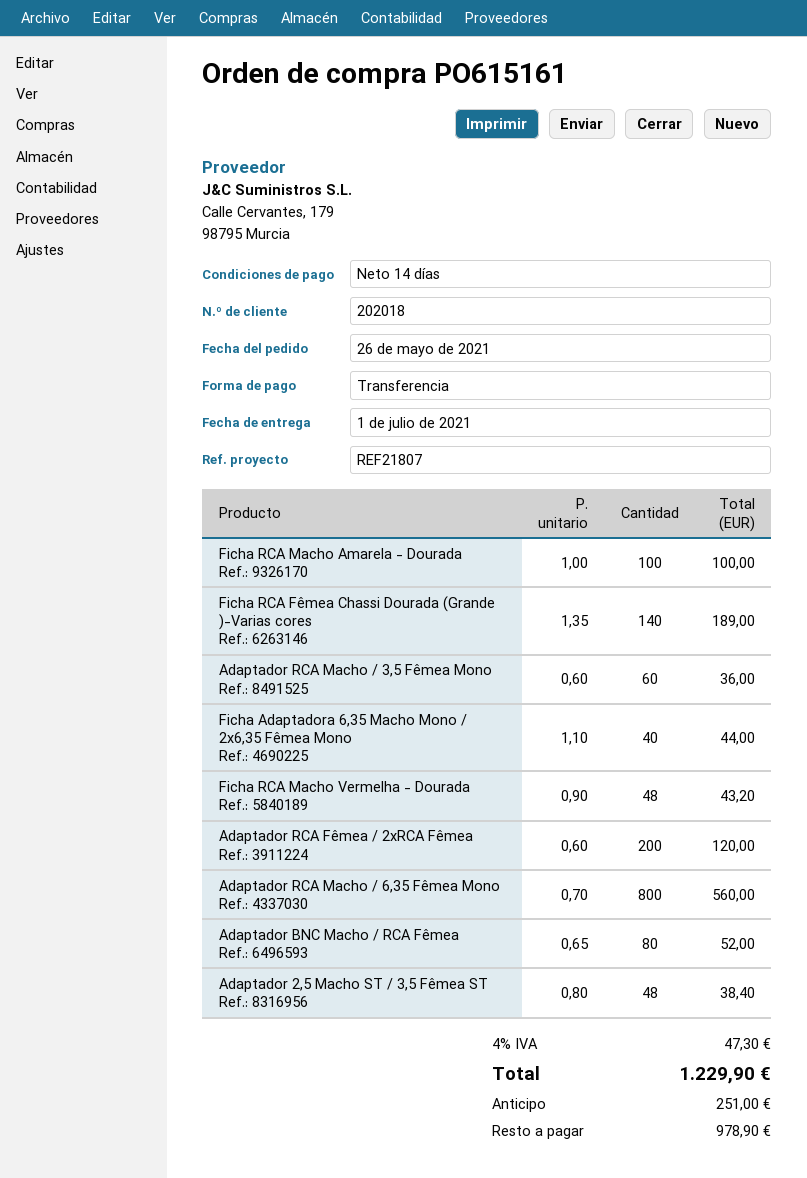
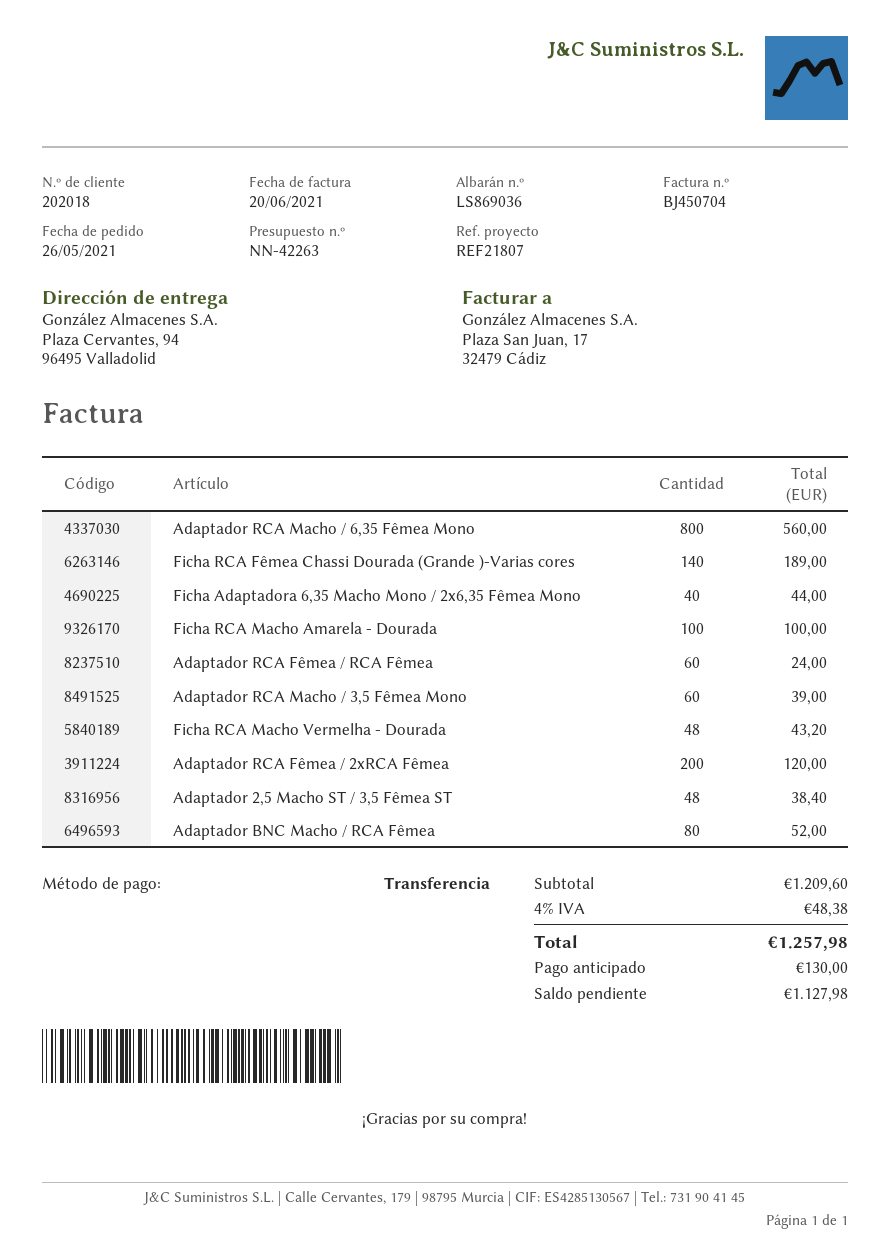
Adaptador RCA Macho / 3,5 Fêmea Mono: 60 for 36.00 -> 60 for 39.00
Adaptador RCA Fêmea / RCA Fêmea: none -> 60 for 24.00
tax: 4% = 47.30 -> 4% = 48.38
total: 1229.90 -> 1257.98
deposit: 251.00 -> 130.00
balance: 978.90 -> 1127.98

